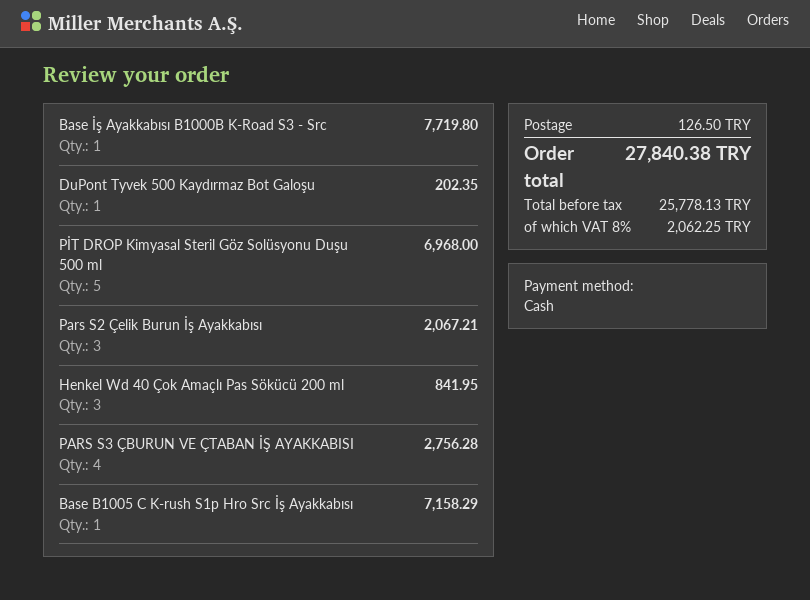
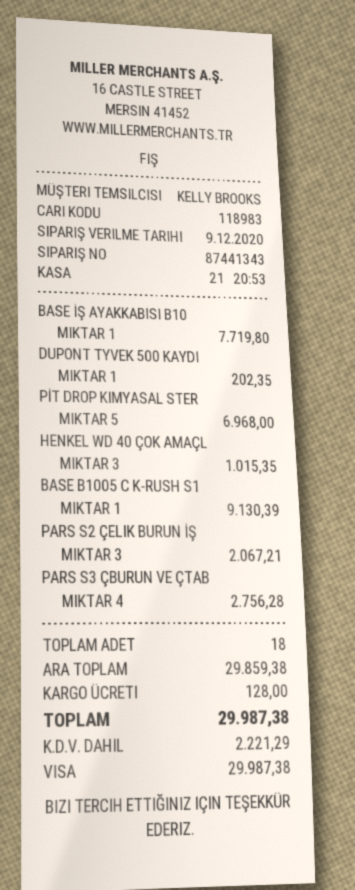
payment method: cash -> Visa
Henkel Wd 40 Çok Amaçlı Pas Sökücü 200 ml: 3 for 841.95 -> 3 for 1015.35
Base B1005 C K-rush S1p Hro Src İş Ayakkabısı: 1 for 7158.29 -> 1 for 9130.39
shipping: 126.50 -> 128.00
tax: 2062.25 -> 2221.29
total: 27840.38 -> 29987.38

